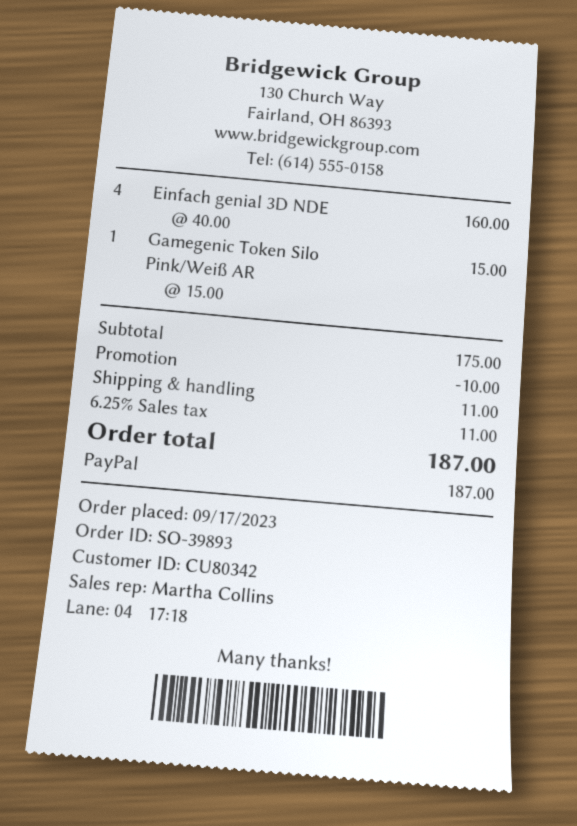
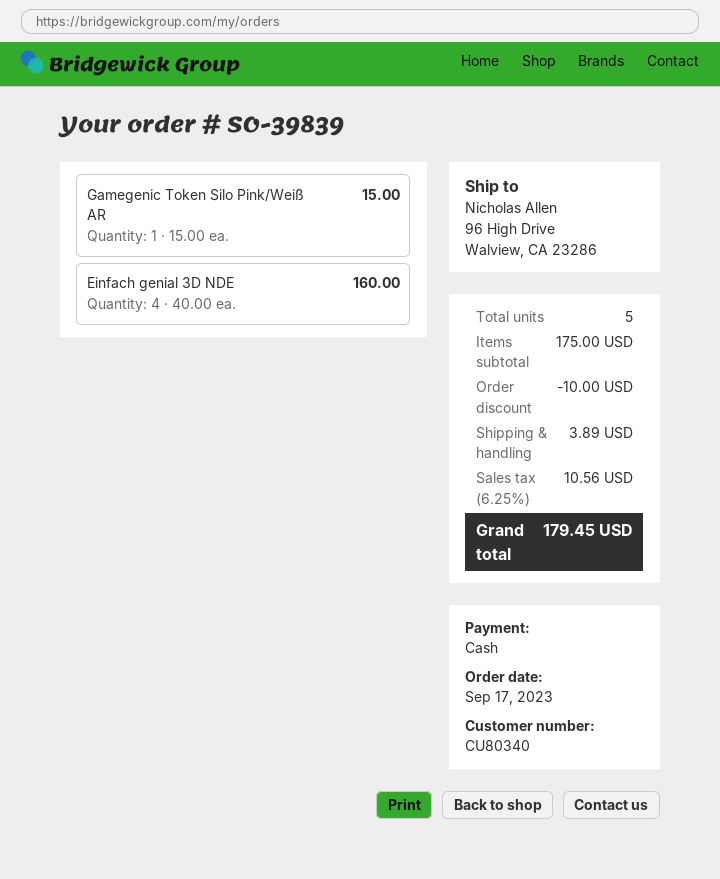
order number: SO-39893 -> SO-39839
customer number: CU80342 -> CU80340
payment method: PayPal -> cash
shipping: 11.00 -> 3.89
tax: 6.25% = 11.00 -> 6.25% = 10.56
total: 187.00 -> 179.45

